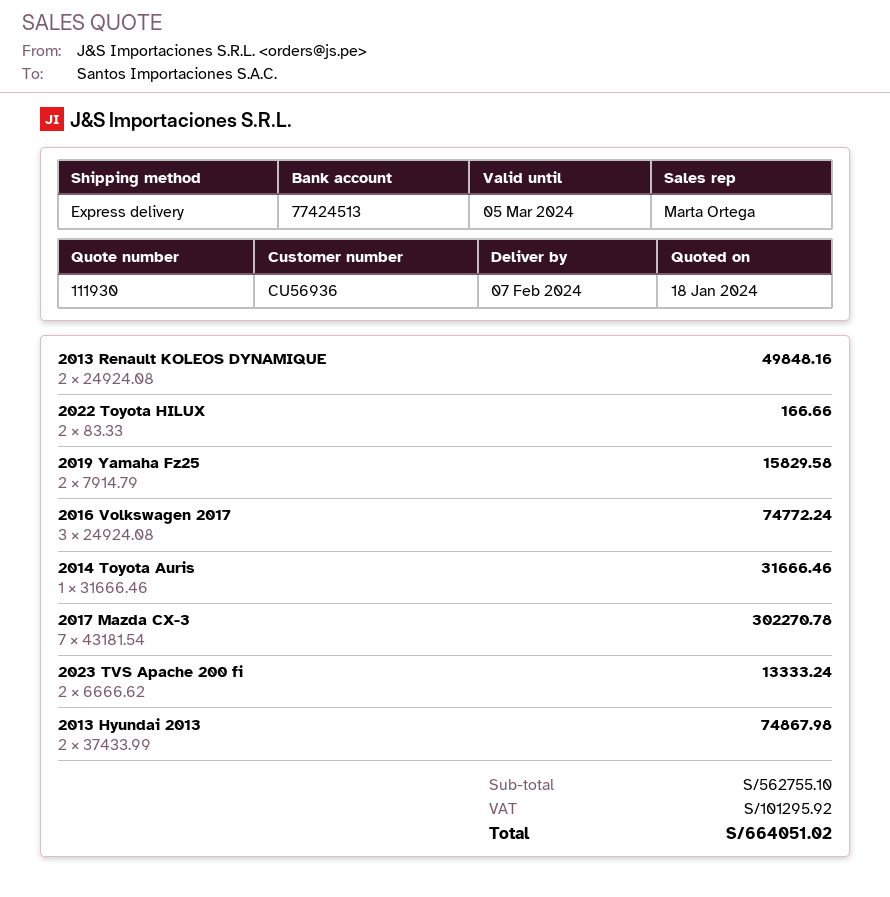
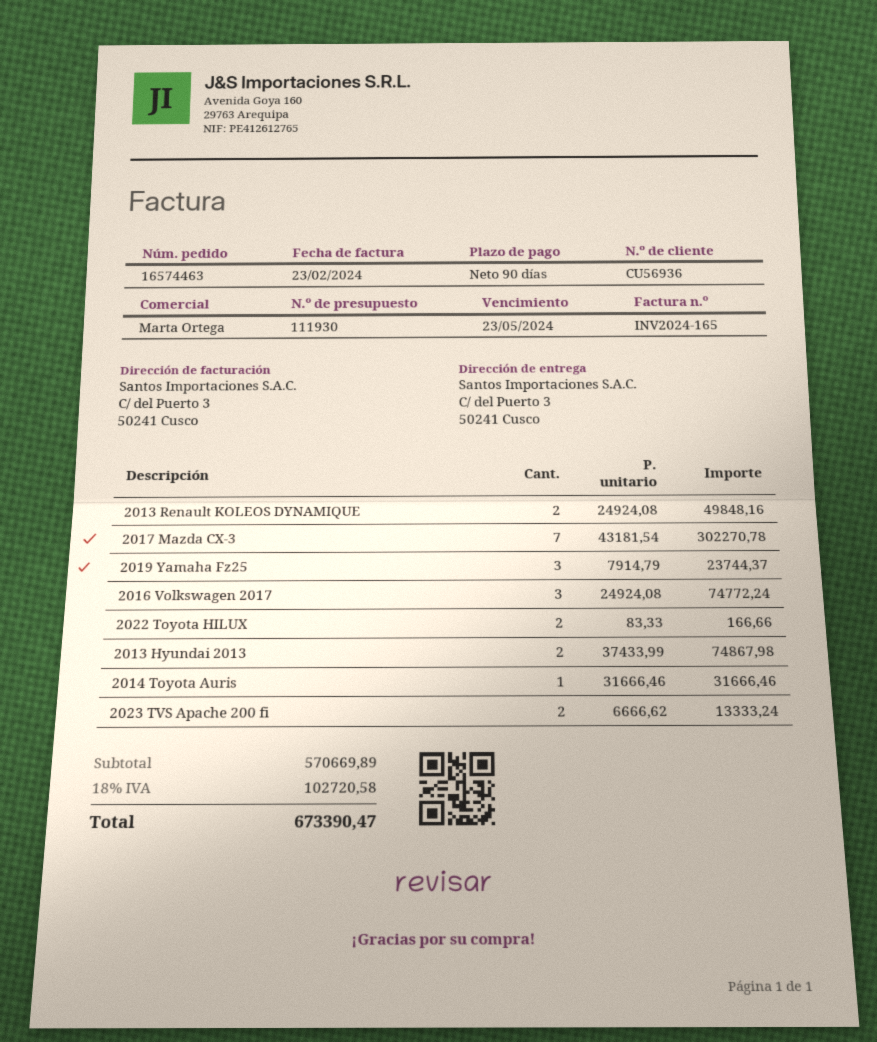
2019 Yamaha Fz25: 2 x 7914.79 = 15829.58 -> 3 x 7914.79 = 23744.37
subtotal: 562755.10 -> 570669.89
tax: 101295.92 -> 102720.58
total: 664051.02 -> 673390.47

